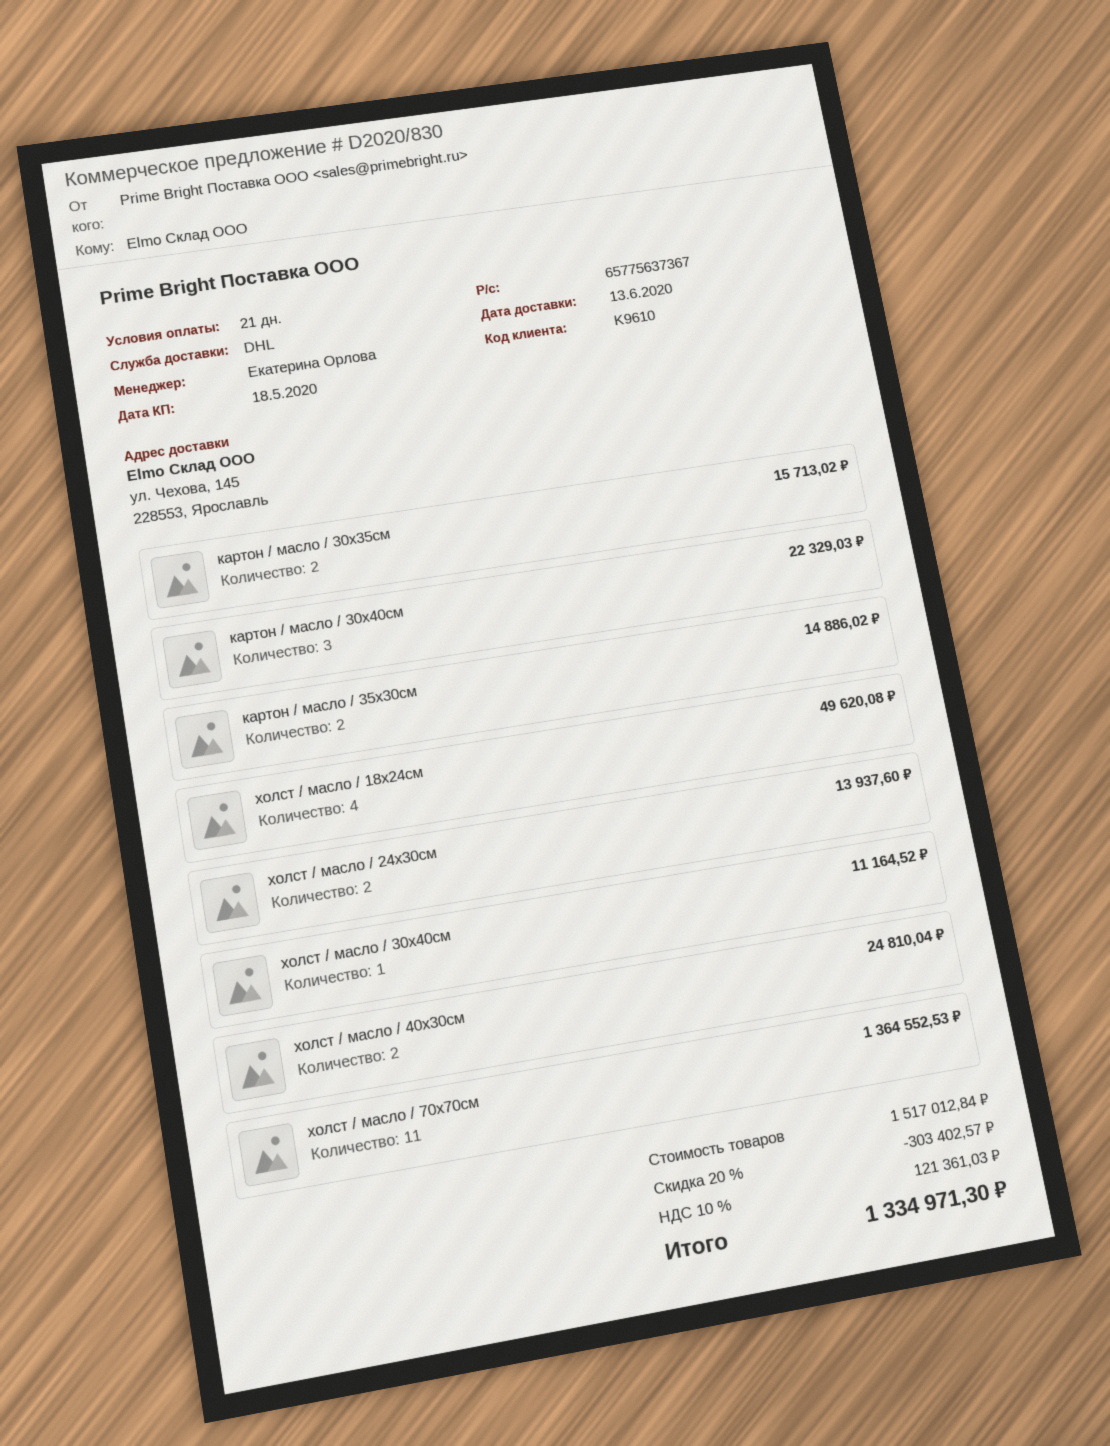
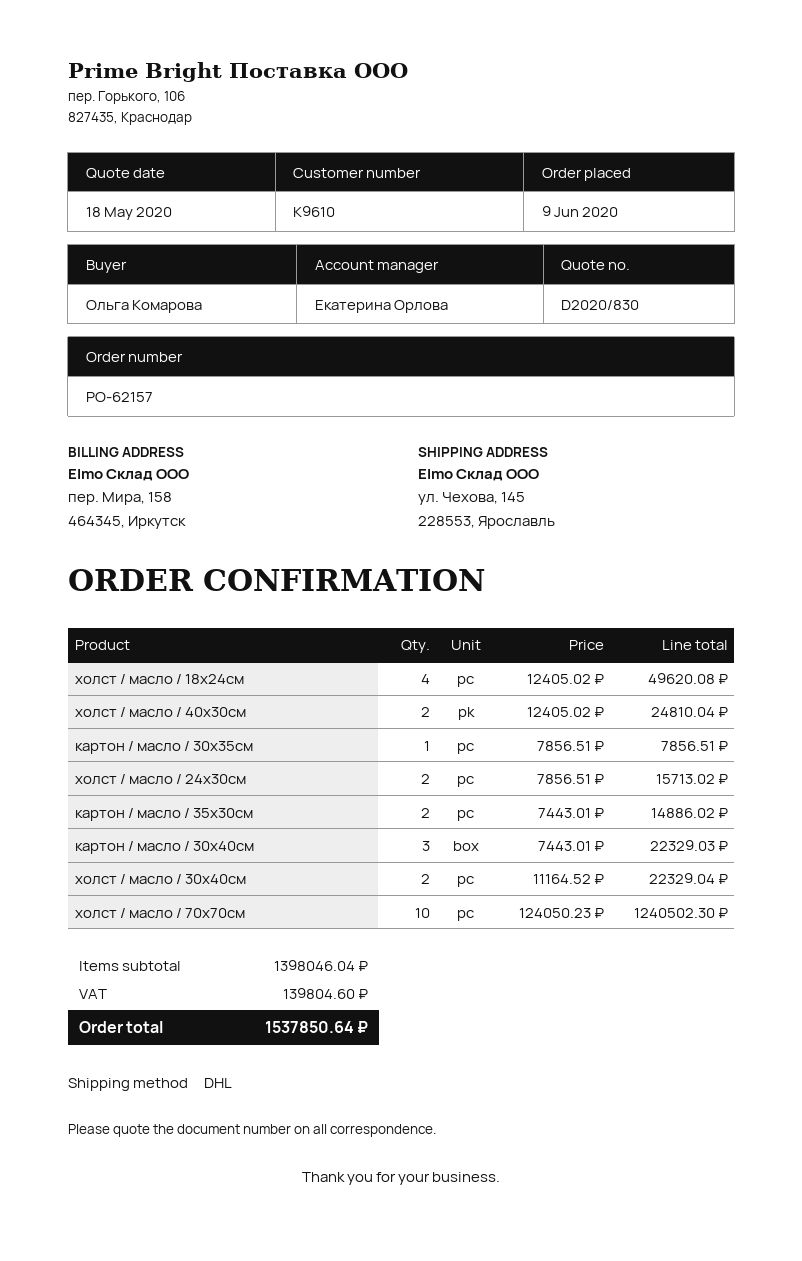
картон / масло / 30x35см: 2 for 15713.02 -> 1 for 7856.51
холст / масло / 24x30см: 2 for 13937.60 -> 2 for 15713.02
холст / масло / 30x40см: 1 for 11164.52 -> 2 for 22329.04
холст / масло / 70x70см: 11 for 1364552.53 -> 10 for 1240502.30
subtotal: 1517012.84 -> 1398046.04
discount: 20% = 303402.57 -> none
tax: 121361.03 -> 139804.60
total: 1334971.30 -> 1537850.64

